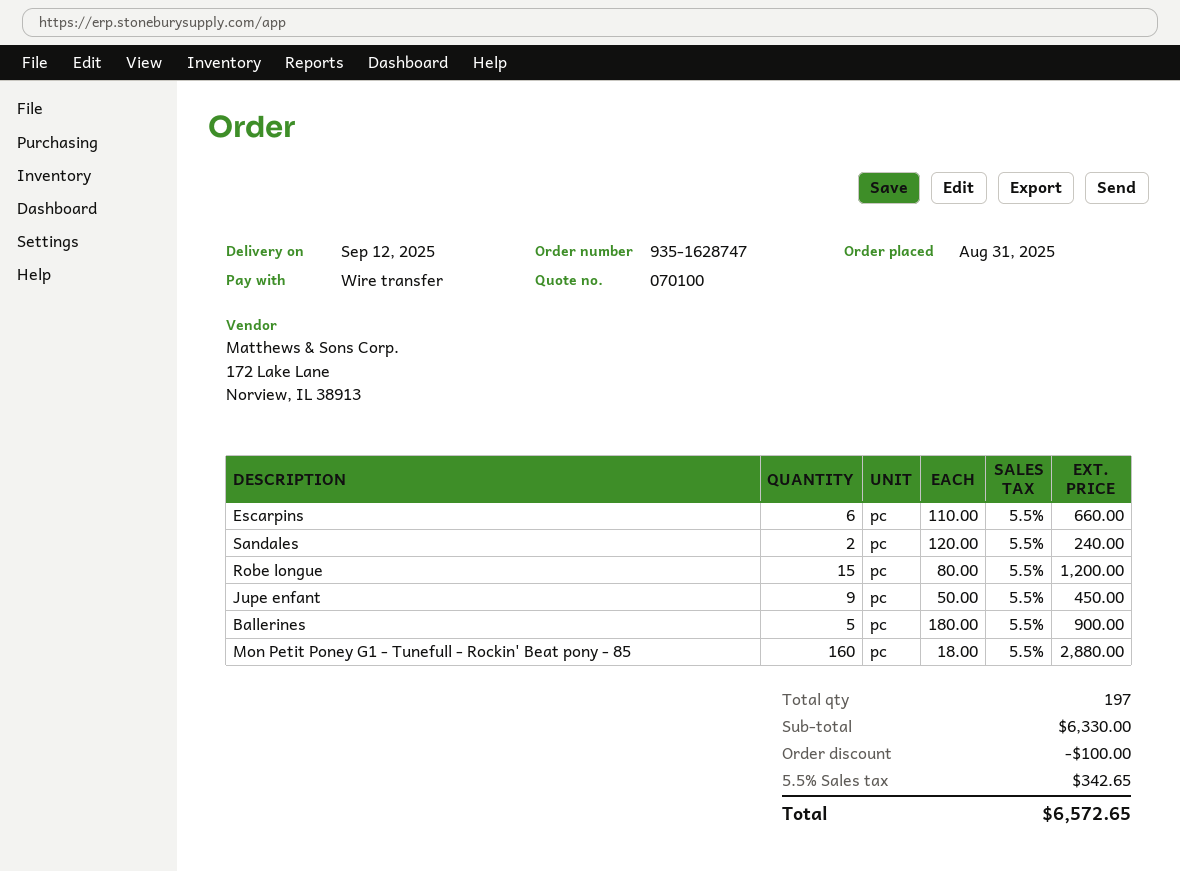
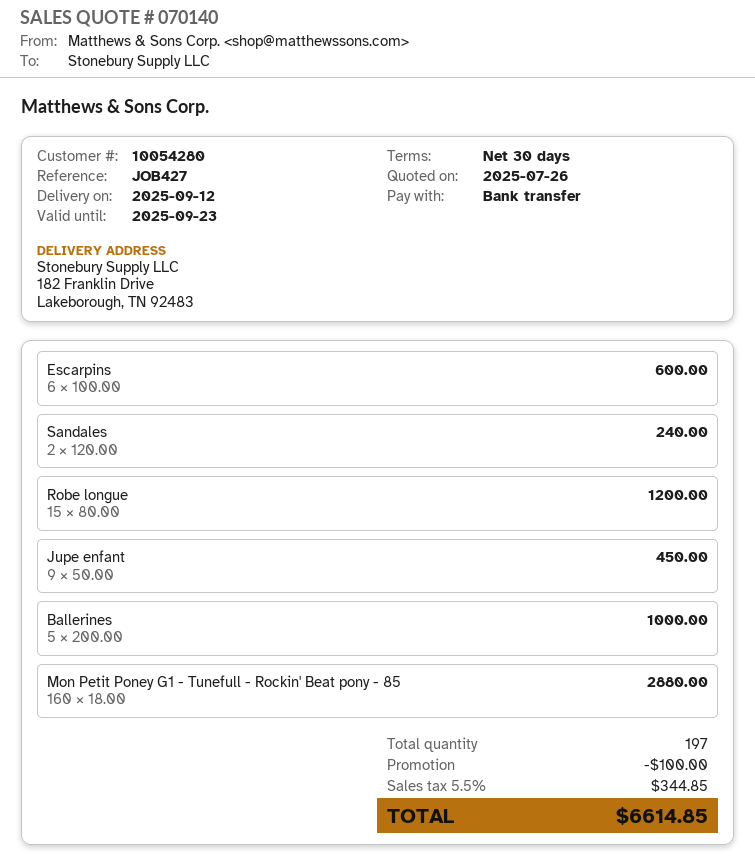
quote number: 070100 -> 070140
Escarpins: 6 x 110.00 = 660.00 -> 6 x 100.00 = 600.00
Ballerines: 5 x 180.00 = 900.00 -> 5 x 200.00 = 1000.00
tax: 5.5% = 342.65 -> 5.5% = 344.85
total: 6572.65 -> 6614.85

